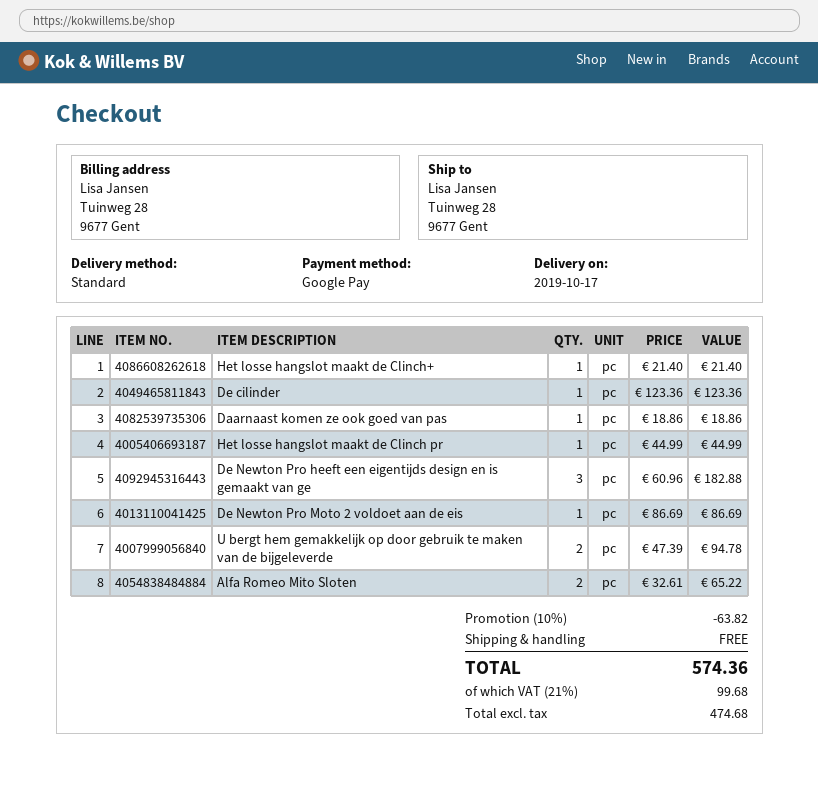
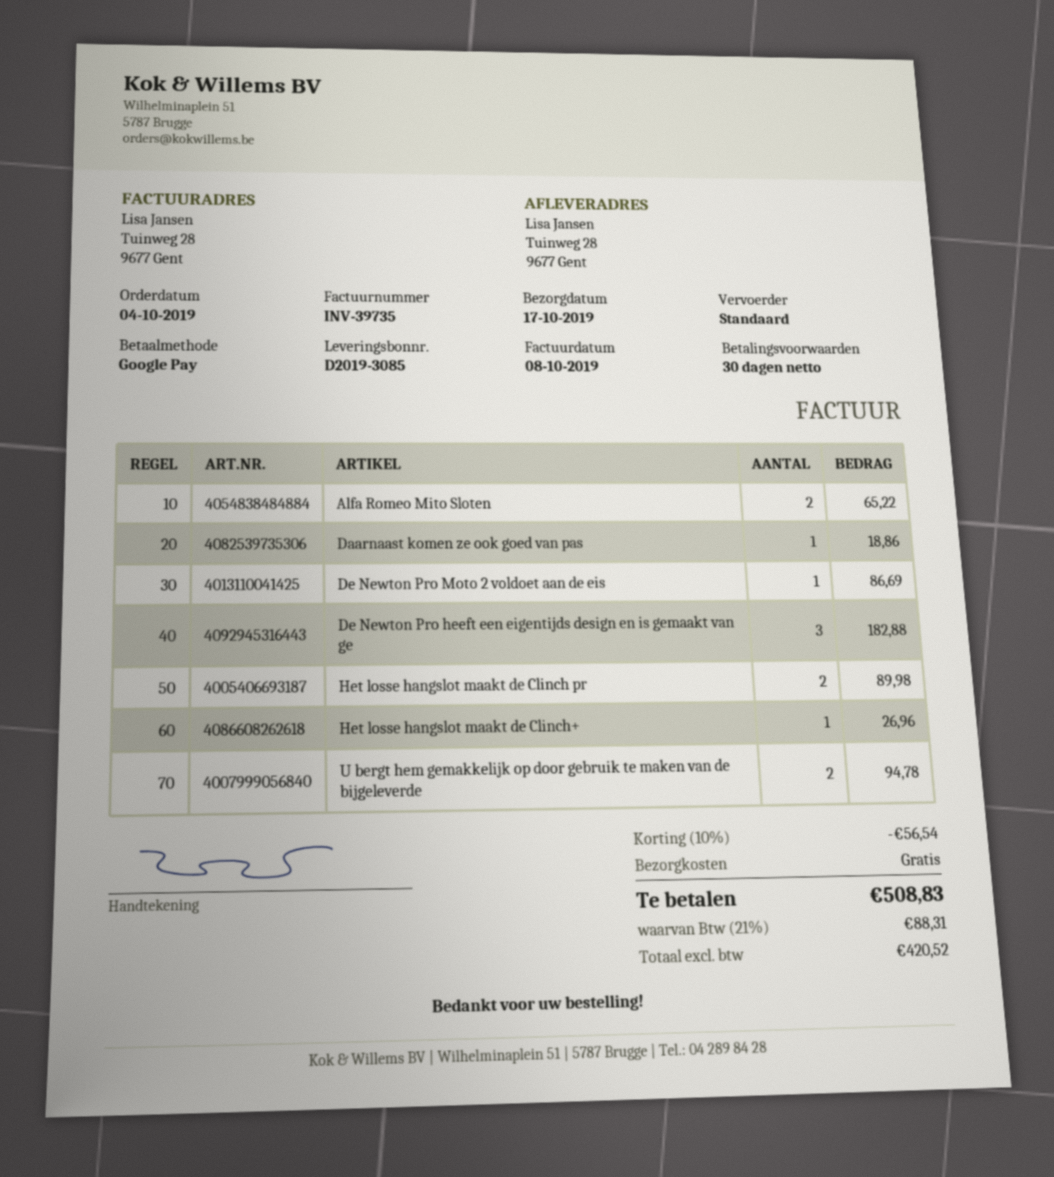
Het losse hangslot maakt de Clinch+: 1 for 21.40 -> 1 for 26.96
De cilinder: 1 for 123.36 -> none
Het losse hangslot maakt de Clinch pr: 1 for 44.99 -> 2 for 89.98
discount: 10% = 63.82 -> 10% = 56.54
net: 474.68 -> 420.52
tax: 21% = 99.68 -> 21% = 88.31
total: 574.36 -> 508.83

